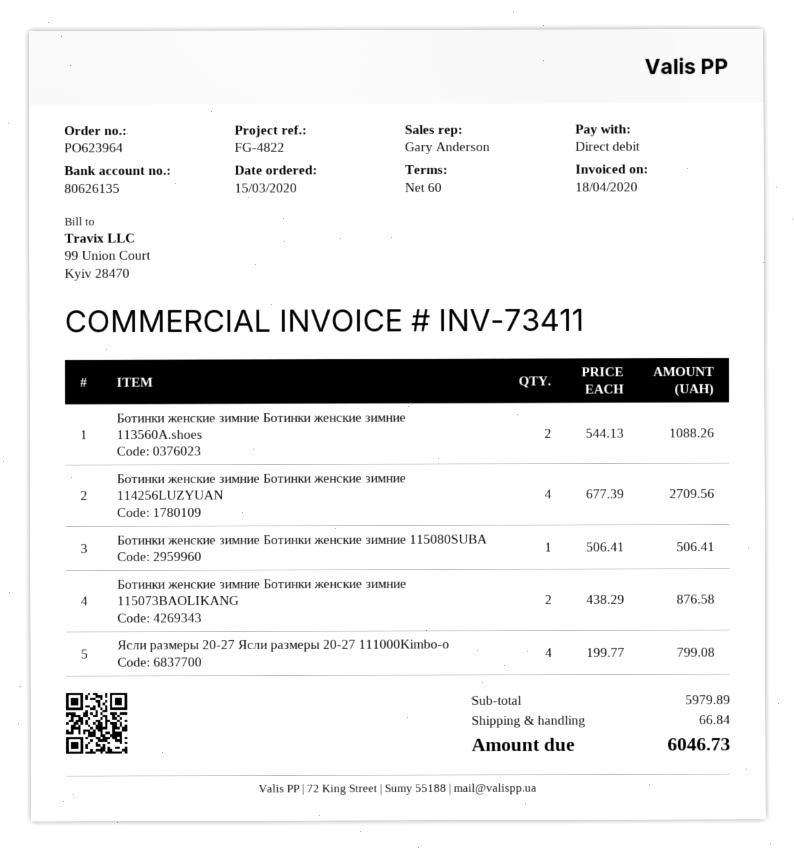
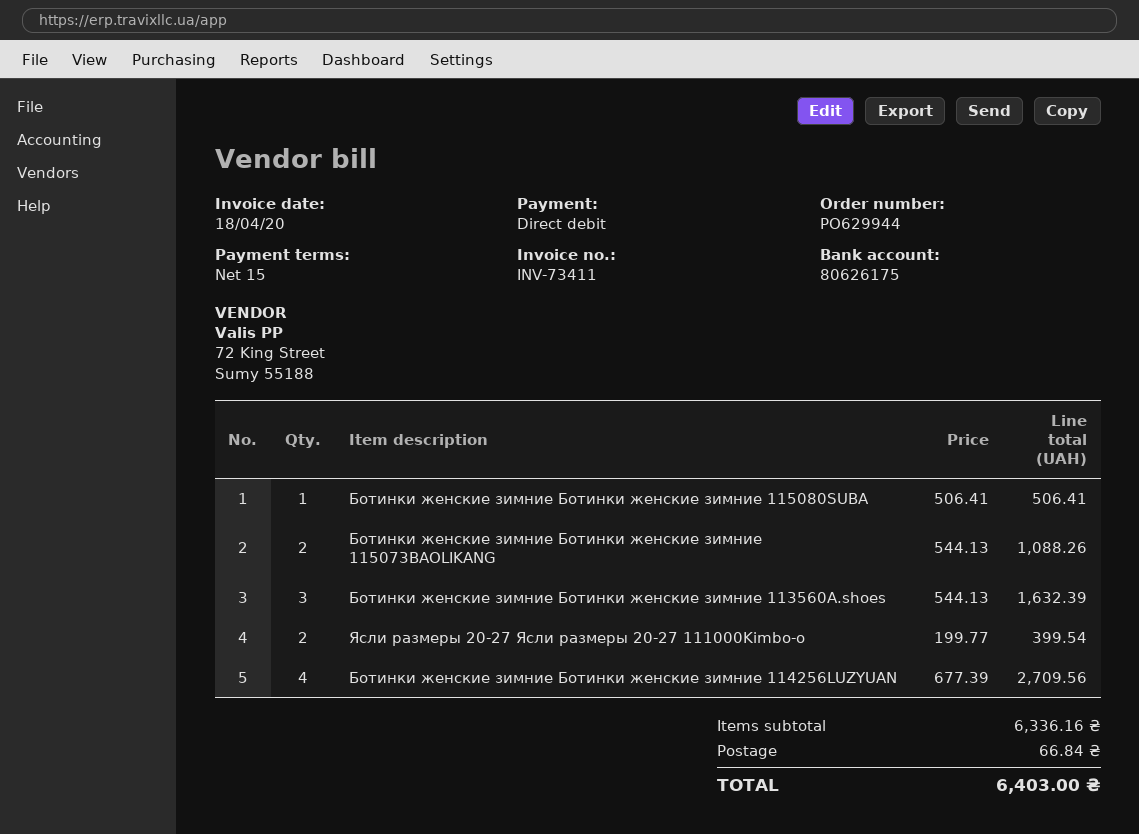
order number: PO623964 -> PO629944
payment terms: 60 days -> 15 days
bank account: 80626135 -> 80626175
Ботинки женские зимние Ботинки женские зимние 113560A.shoes: 2 x 544.13 = 1088.26 -> 3 x 544.13 = 1632.39
Ботинки женские зимние Ботинки женские зимние 115073BAOLIKANG: 2 x 438.29 = 876.58 -> 2 x 544.13 = 1088.26
Ясли размеры 20-27 Ясли размеры 20-27 111000Kimbo-o: 4 x 199.77 = 799.08 -> 2 x 199.77 = 399.54
subtotal: 5979.89 -> 6336.16
total: 6046.73 -> 6403.00

